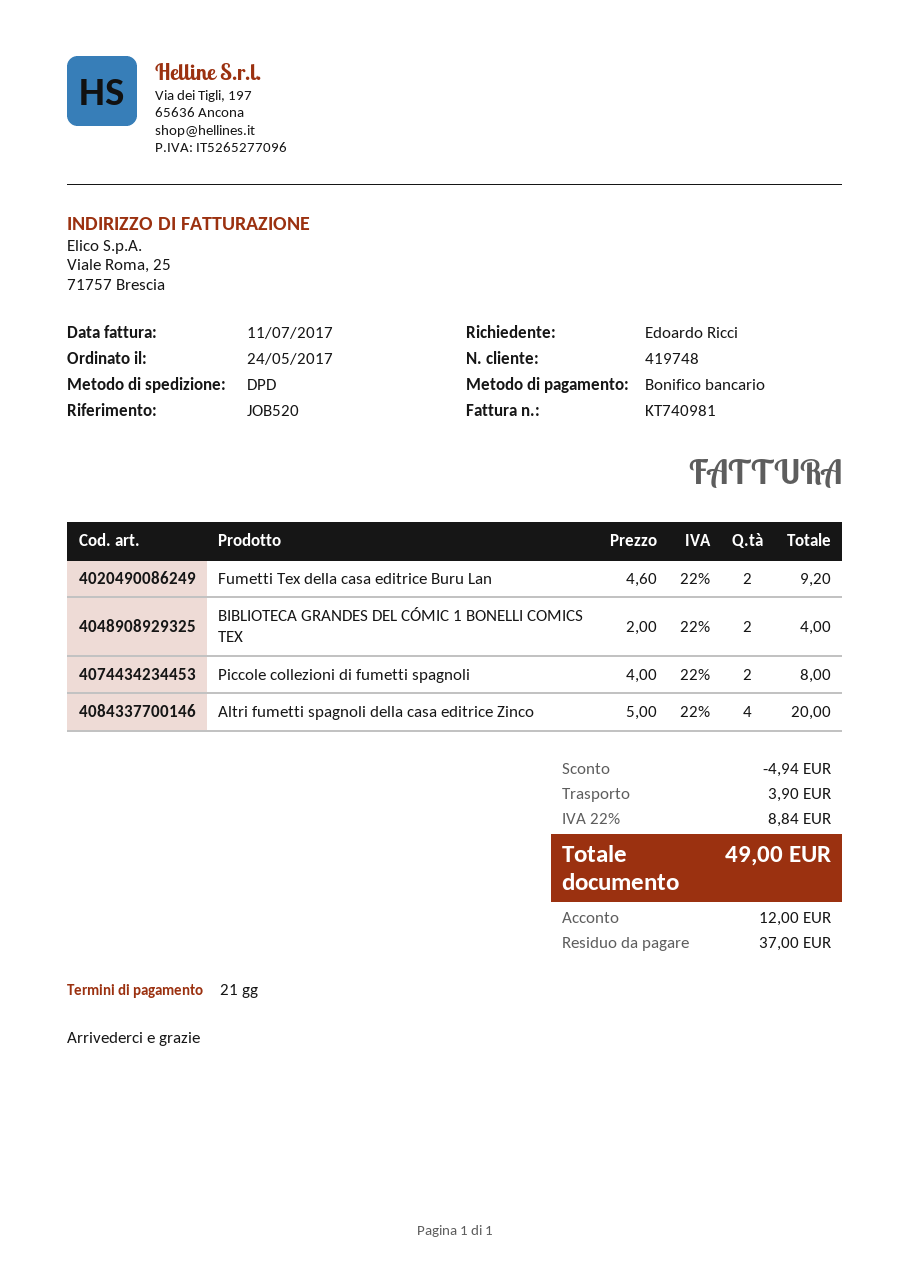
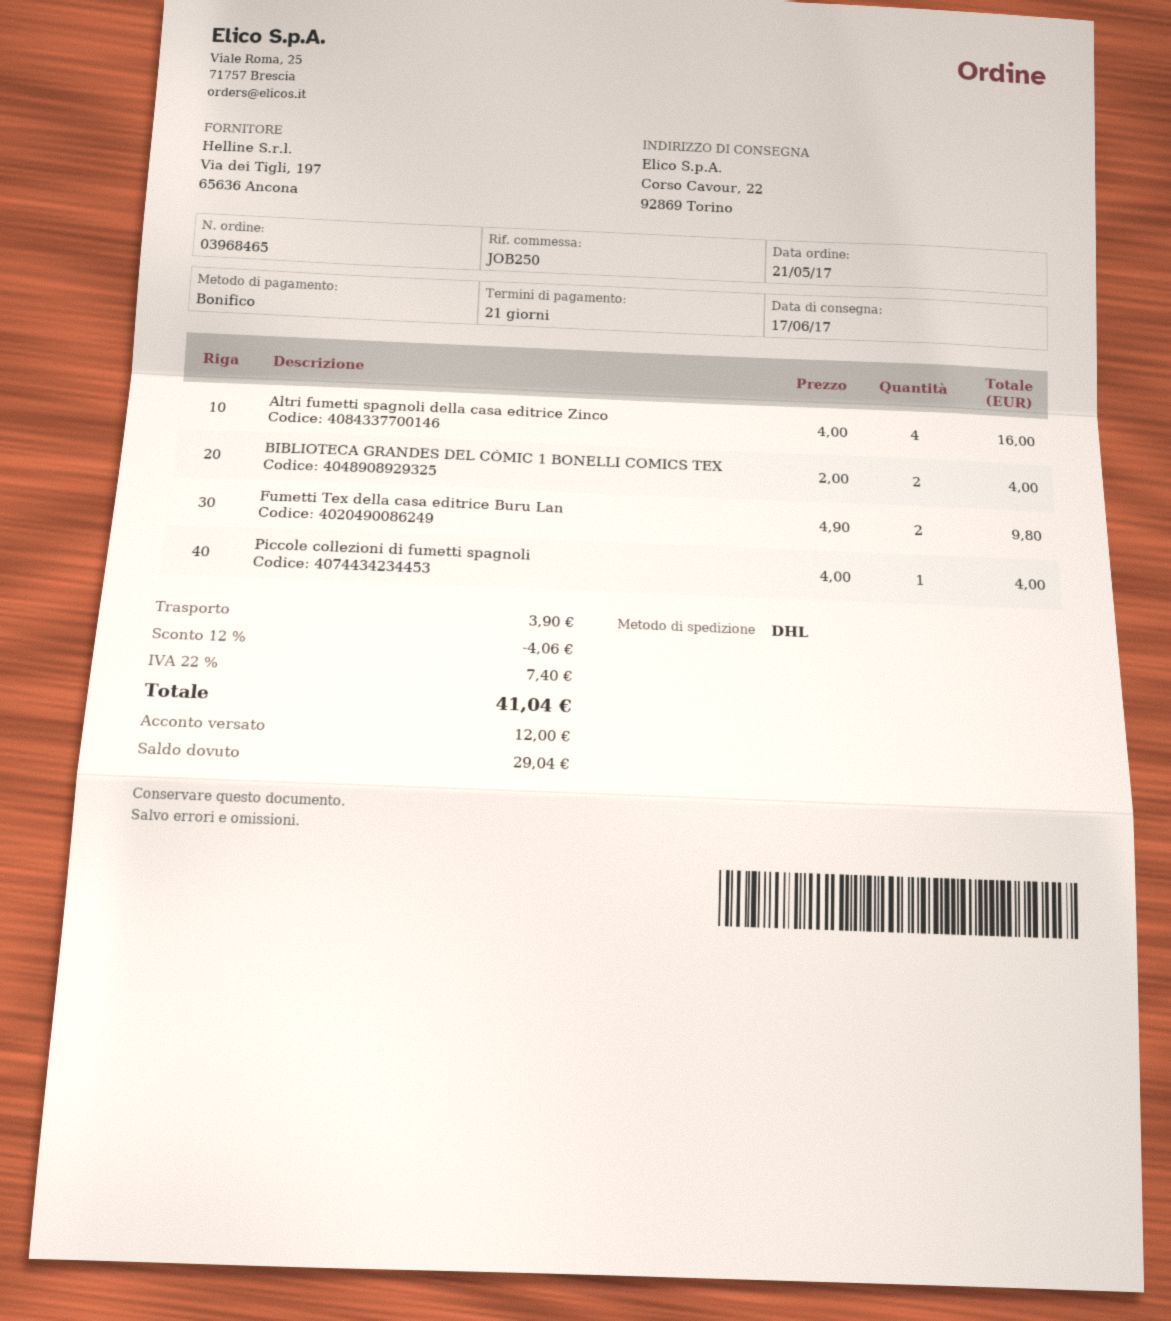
order date: 2017-05-24 -> 2017-05-21
reference: JOB520 -> JOB250
shipping method: DPD -> DHL
Fumetti Tex della casa editrice Buru Lan: 2 x 4.60 = 9.20 -> 2 x 4.90 = 9.80
Piccole collezioni di fumetti spagnoli: 2 x 4.00 = 8.00 -> 1 x 4.00 = 4.00
Altri fumetti spagnoli della casa editrice Zinco: 4 x 5.00 = 20.00 -> 4 x 4.00 = 16.00
discount: 4.94 -> 4.06
tax: 22% = 8.84 -> 22% = 7.40
total: 49.00 -> 41.04
balance: 37.00 -> 29.04

